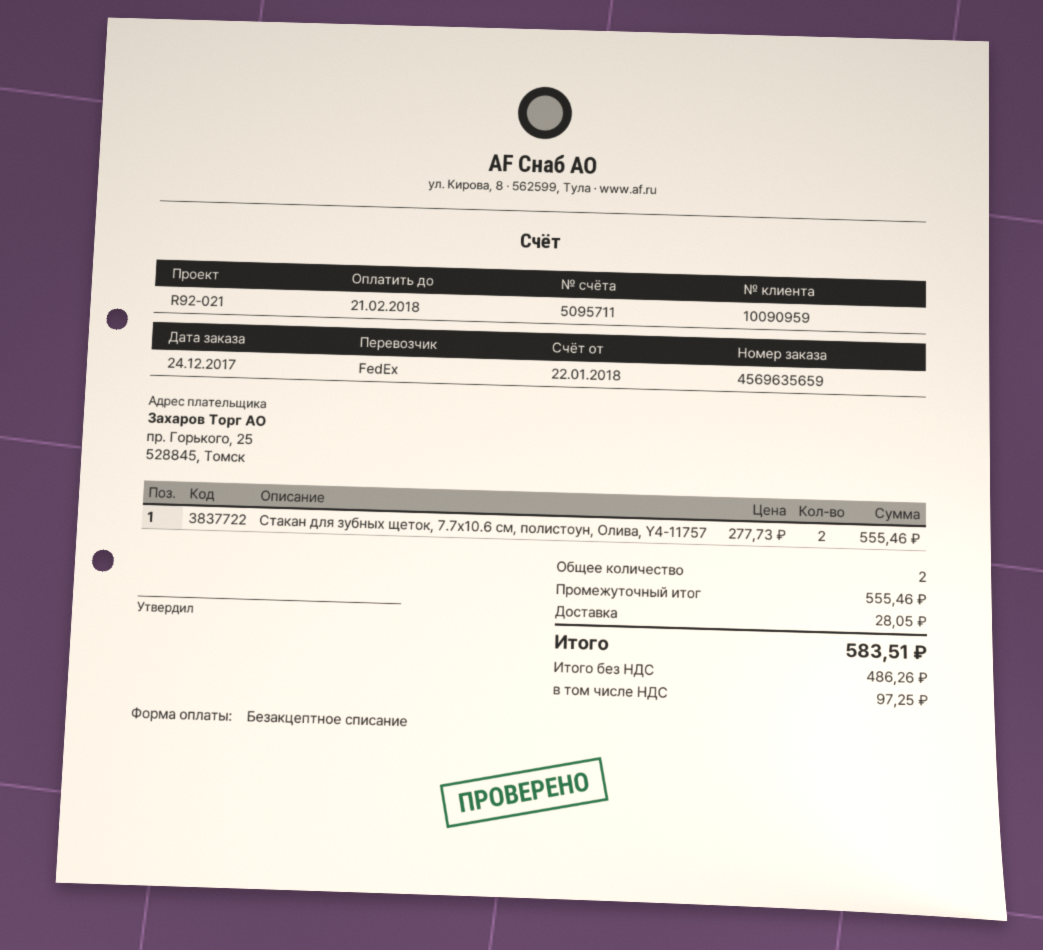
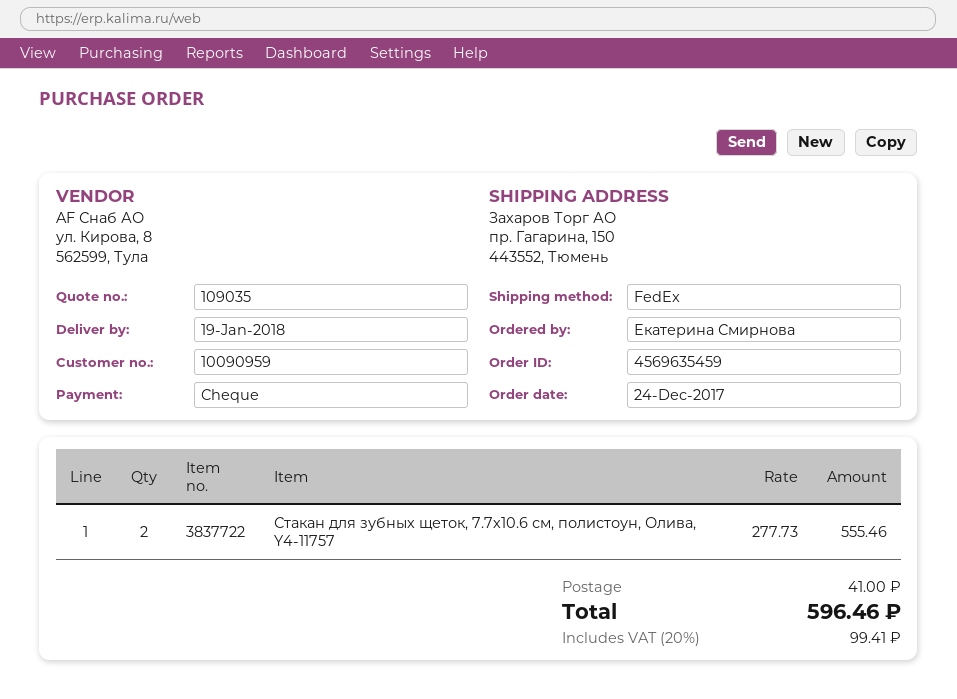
order number: 4569635659 -> 4569635459
payment method: direct debit -> cheque
shipping: 28.05 -> 41.00
tax: 97.25 -> 99.41
total: 583.51 -> 596.46

